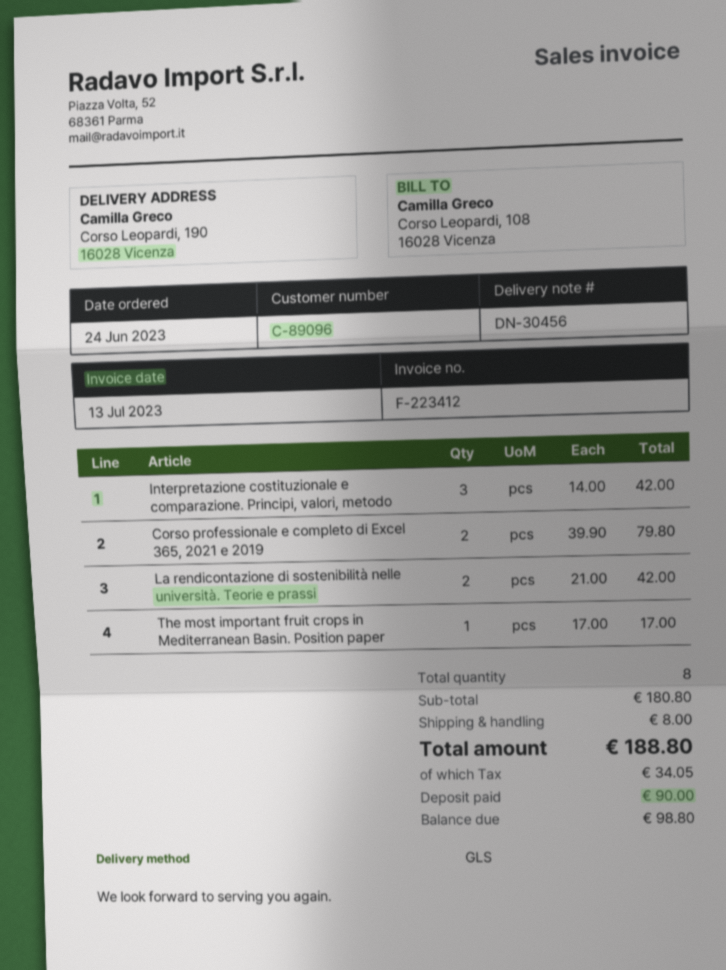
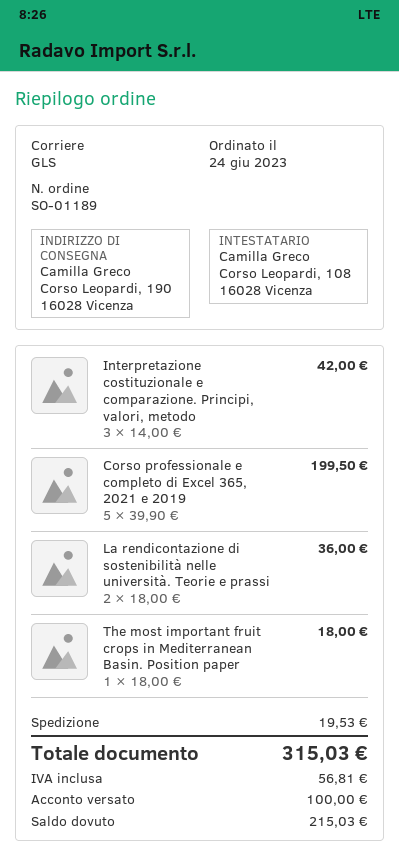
Corso professionale e completo di Excel 365, 2021 e 2019: 2 x 39.90 = 79.80 -> 5 x 39.90 = 199.50
La rendicontazione di sostenibilità nelle università. Teorie e prassi: 2 x 21.00 = 42.00 -> 2 x 18.00 = 36.00
The most important fruit crops in Mediterranean Basin. Position paper: 1 x 17.00 = 17.00 -> 1 x 18.00 = 18.00
shipping: 8.00 -> 19.53
tax: 34.05 -> 56.81
total: 188.80 -> 315.03
deposit: 90.00 -> 100.00
balance: 98.80 -> 215.03

